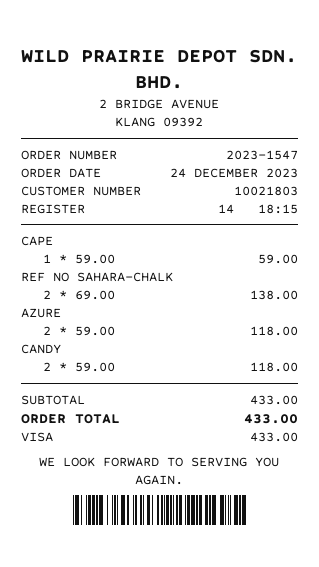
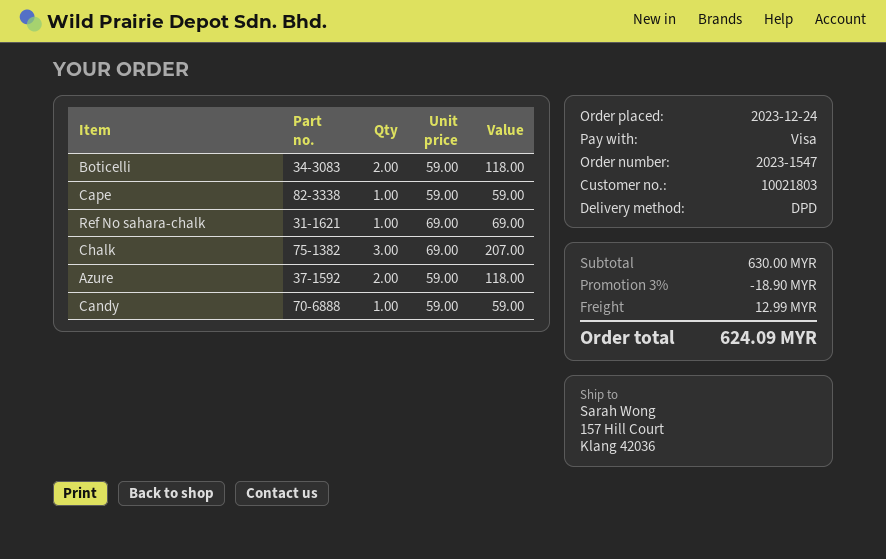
REF NO SAHARA-CHALK: 2 x 69.00 = 138.00 -> 1 x 69.00 = 69.00
CANDY: 2 x 59.00 = 118.00 -> 1 x 59.00 = 59.00
Boticelli: none -> 2 x 59.00 = 118.00
Chalk: none -> 3 x 69.00 = 207.00
subtotal: 433.00 -> 630.00
discount: none -> 3% = 18.90
shipping: none -> 12.99
total: 433.00 -> 624.09

